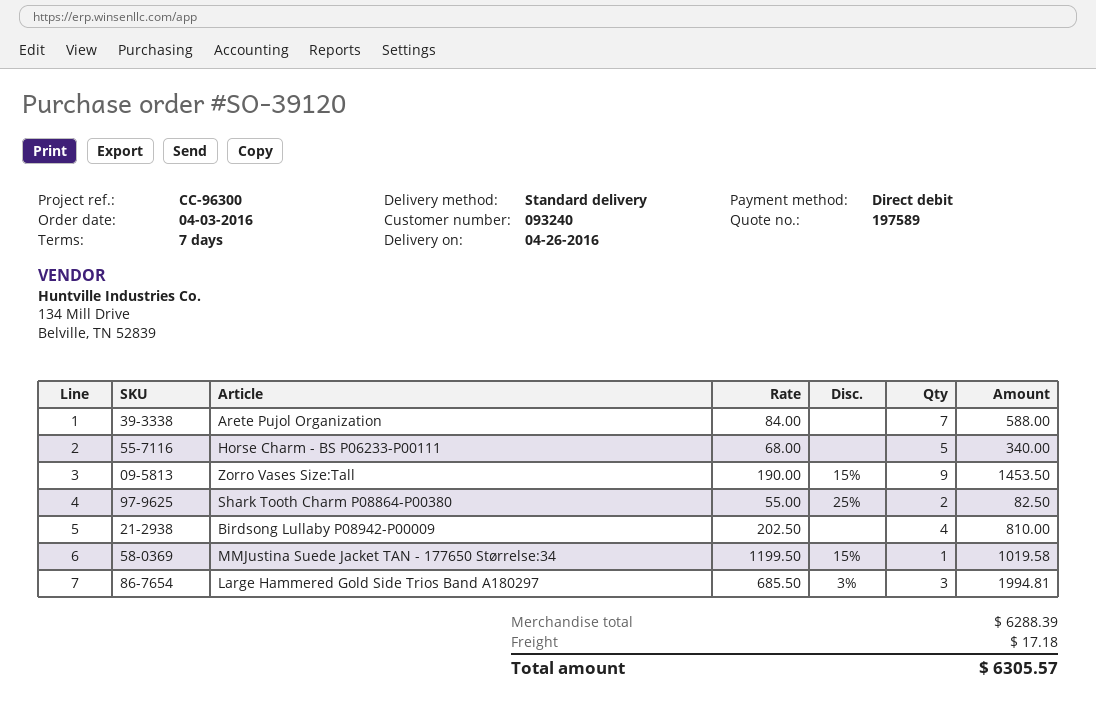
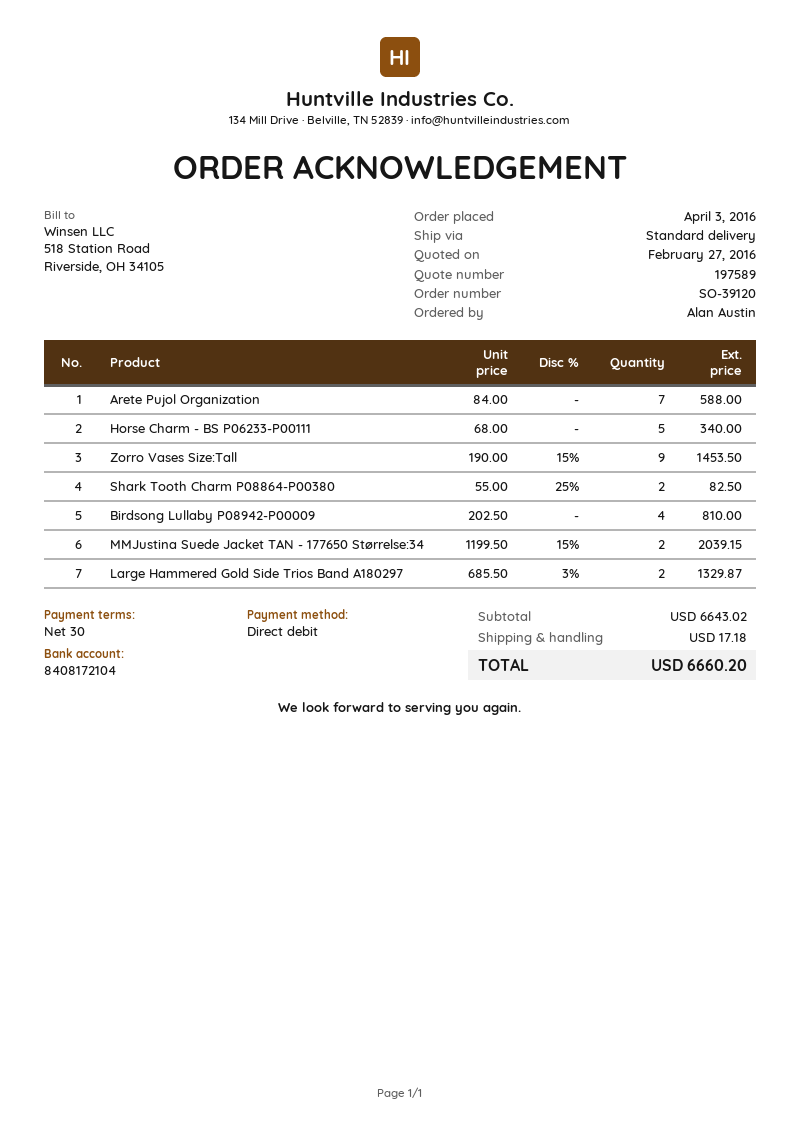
payment terms: 7 days -> 30 days
MMJustina Suede Jacket TAN - 177650 Størrelse:34: 1 x 1199.50 - 15% = 1019.58 -> 2 x 1199.50 - 15% = 2039.15
Large Hammered Gold Side Trios Band A180297: 3 x 685.50 - 3% = 1994.81 -> 2 x 685.50 - 3% = 1329.87
subtotal: 6288.39 -> 6643.02
total: 6305.57 -> 6660.20

